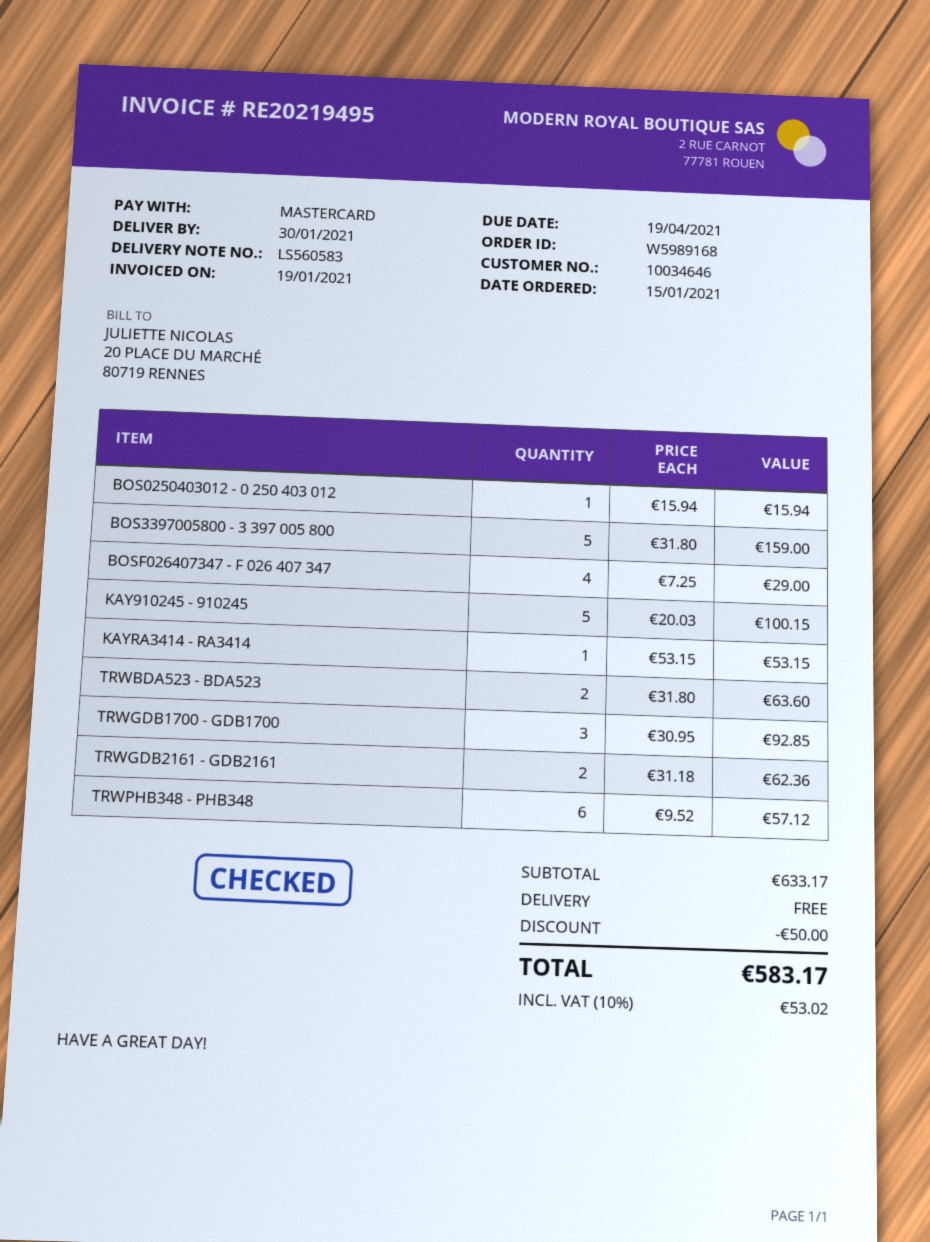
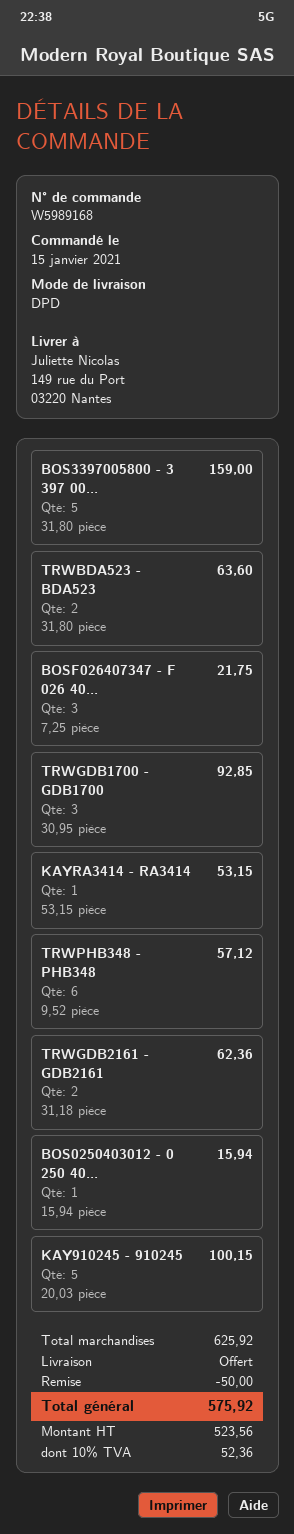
BOSF026407347 - F 026 407 347: 4 x 7.25 = 29.00 -> 3 x 7.25 = 21.75
subtotal: 633.17 -> 625.92
tax: 10% = 53.02 -> 10% = 52.36
total: 583.17 -> 575.92

